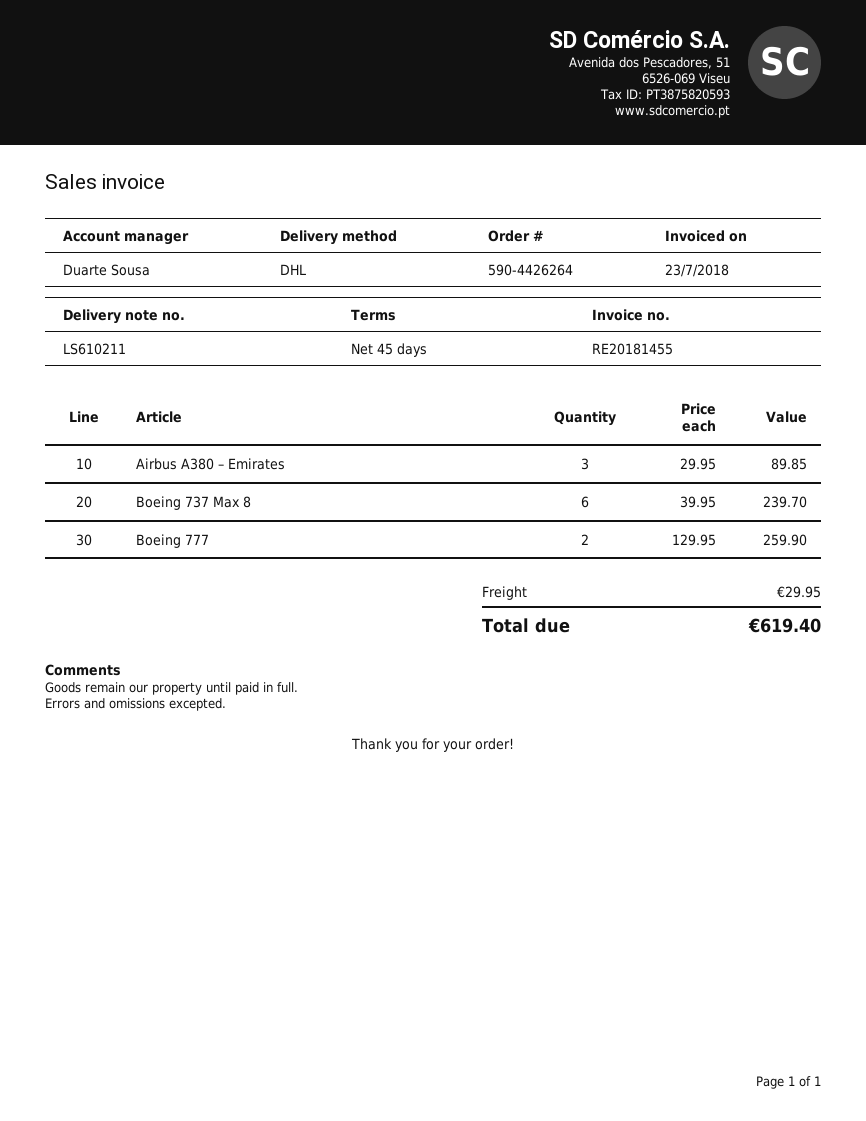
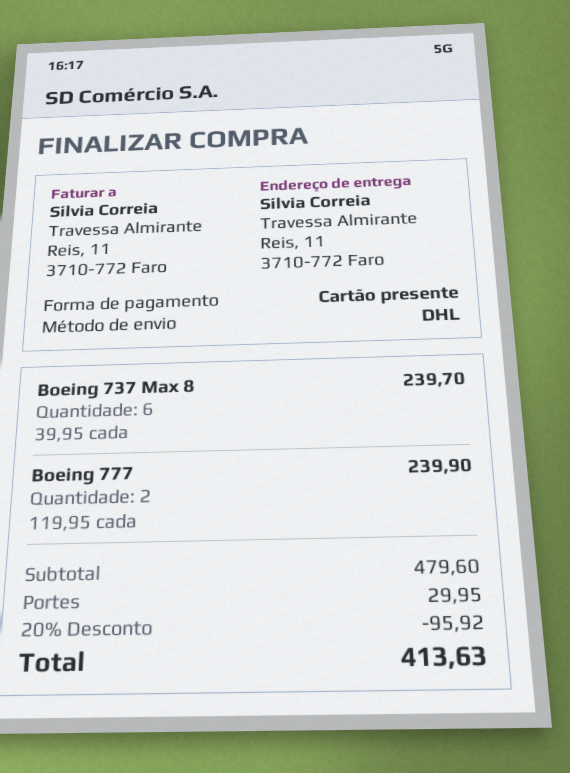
Airbus A380 – Emirates: 3 x 29.95 = 89.85 -> none
Boeing 777: 2 x 129.95 = 259.90 -> 2 x 119.95 = 239.90
discount: none -> 20% = 95.92
total: 619.40 -> 413.63

